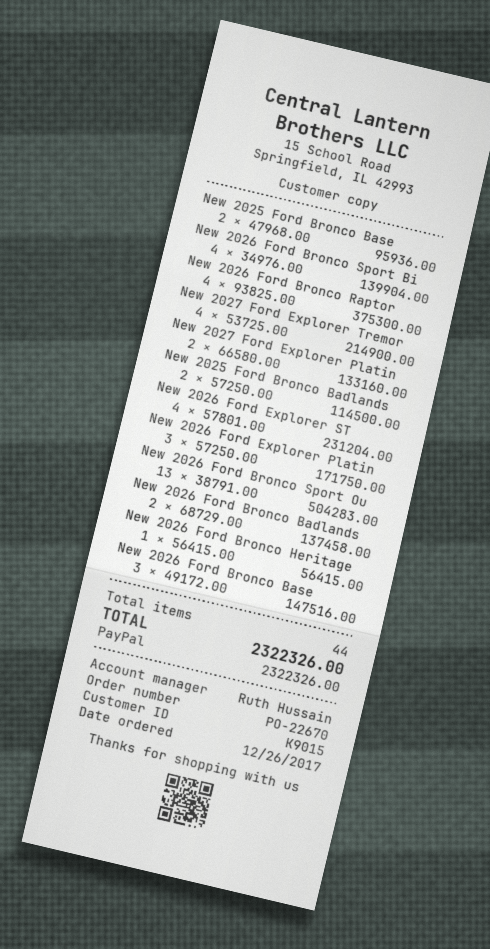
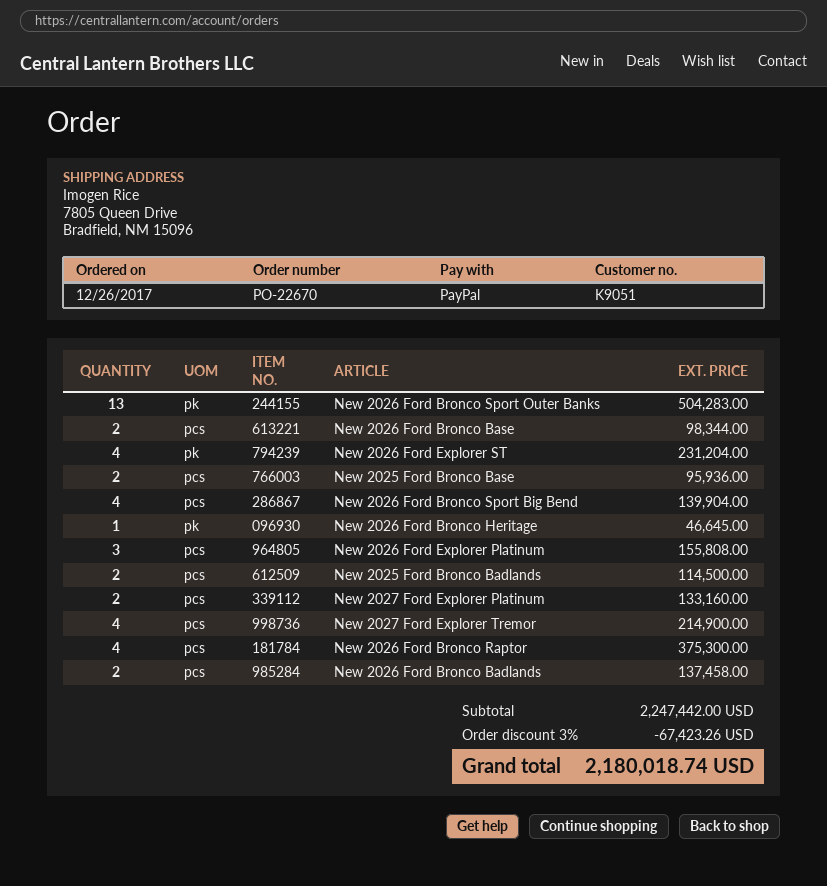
customer number: K9015 -> K9051
New 2026 Ford Explorer Platin: 3 for 171750.00 -> 3 for 155808.00
New 2026 Ford Bronco Heritage: 1 for 56415.00 -> 1 for 46645.00
New 2026 Ford Bronco Base: 3 for 147516.00 -> 2 for 98344.00
discount: none -> 3% = 67423.26
total: 2322326.00 -> 2180018.74

